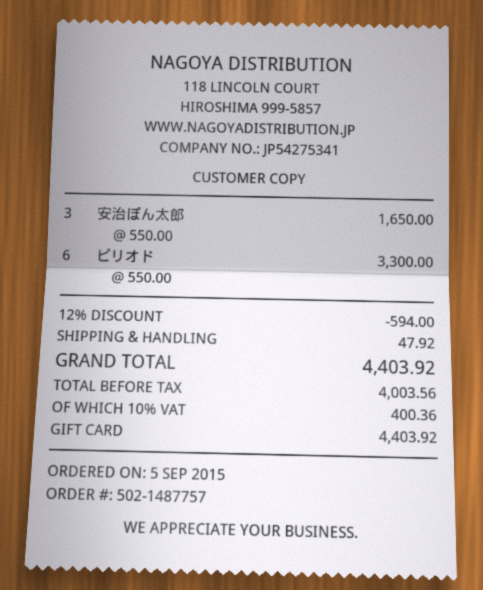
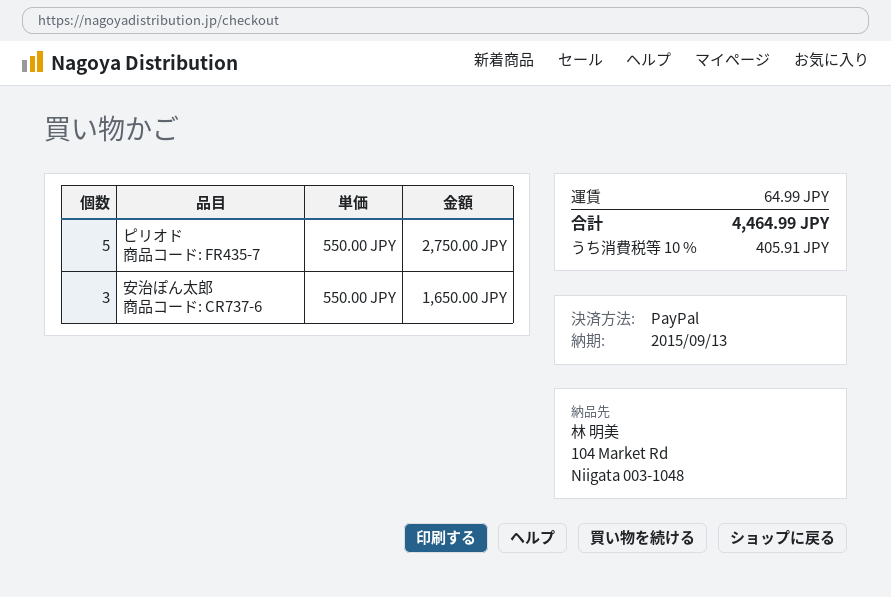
payment method: gift card -> PayPal
ピリオド: 6 x 550.00 = 3300.00 -> 5 x 550.00 = 2750.00
discount: 12% = 594.00 -> none
shipping: 47.92 -> 64.99
tax: 10% = 400.36 -> 10% = 405.91
total: 4403.92 -> 4464.99

